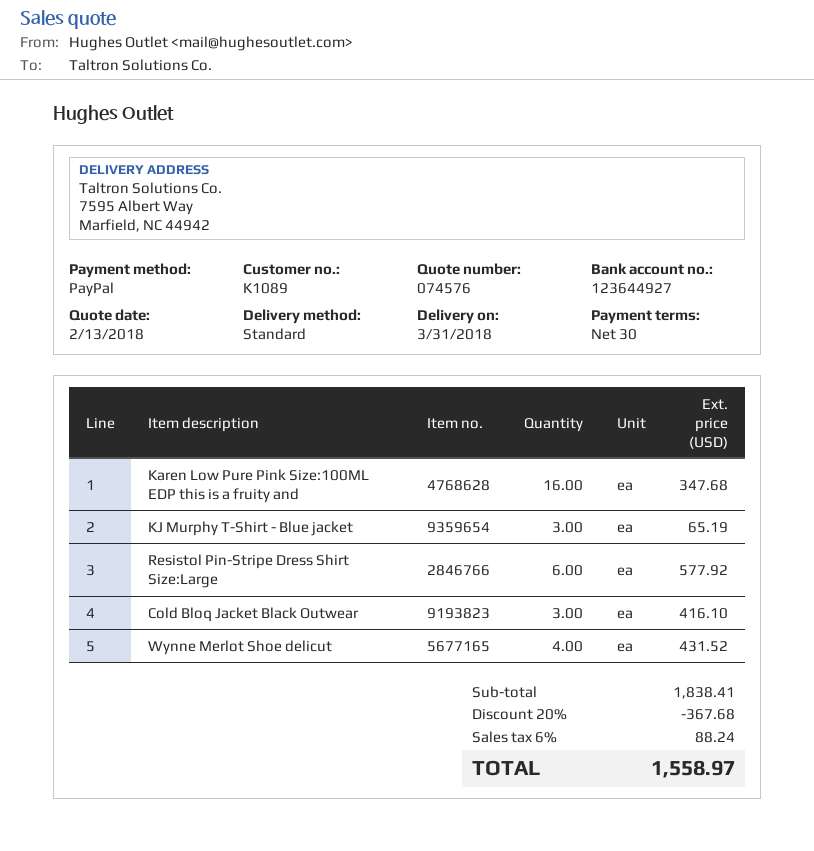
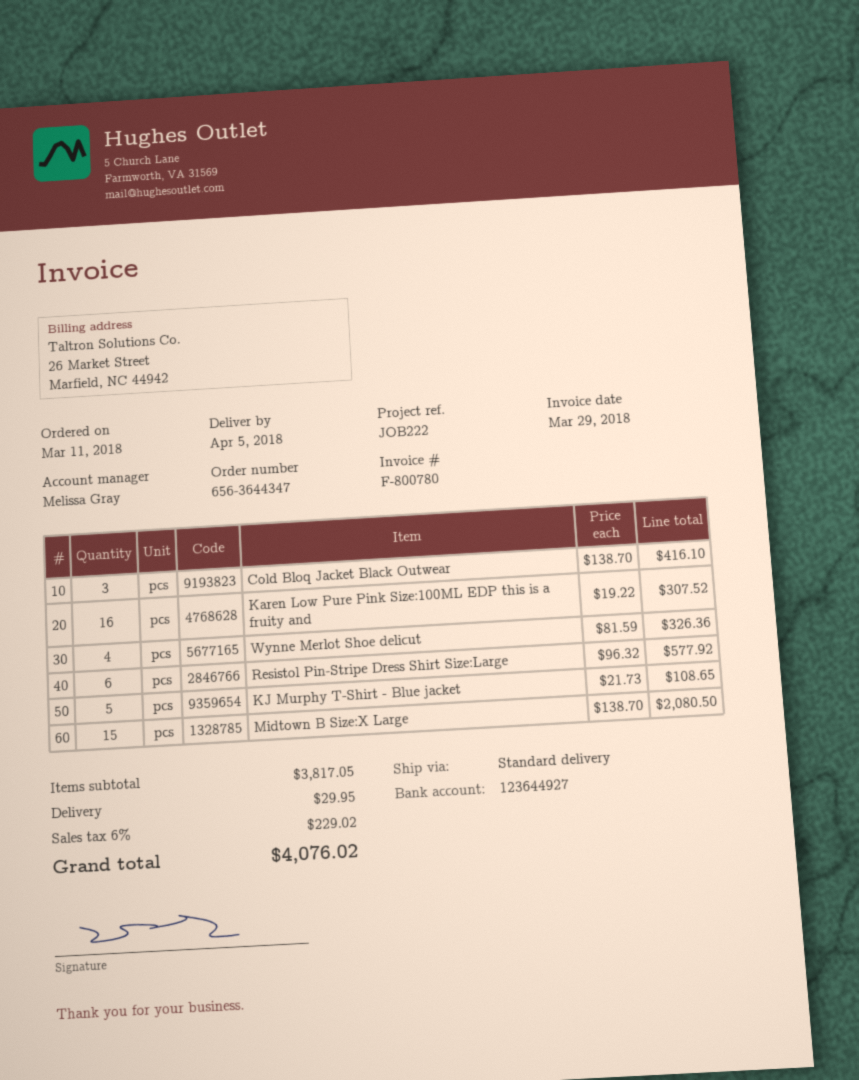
delivery date: 2018-03-31 -> 2018-04-05
Karen Low Pure Pink Size:100ML EDP this is a fruity and: 16 for 347.68 -> 16 for 307.52
KJ Murphy T-Shirt - Blue jacket: 3 for 65.19 -> 5 for 108.65
Wynne Merlot Shoe delicut: 4 for 431.52 -> 4 for 326.36
Midtown B Size:X Large: none -> 15 for 2080.50
subtotal: 1838.41 -> 3817.05
discount: 20% = 367.68 -> none
shipping: none -> 29.95
tax: 6% = 88.24 -> 6% = 229.02
total: 1558.97 -> 4076.02

